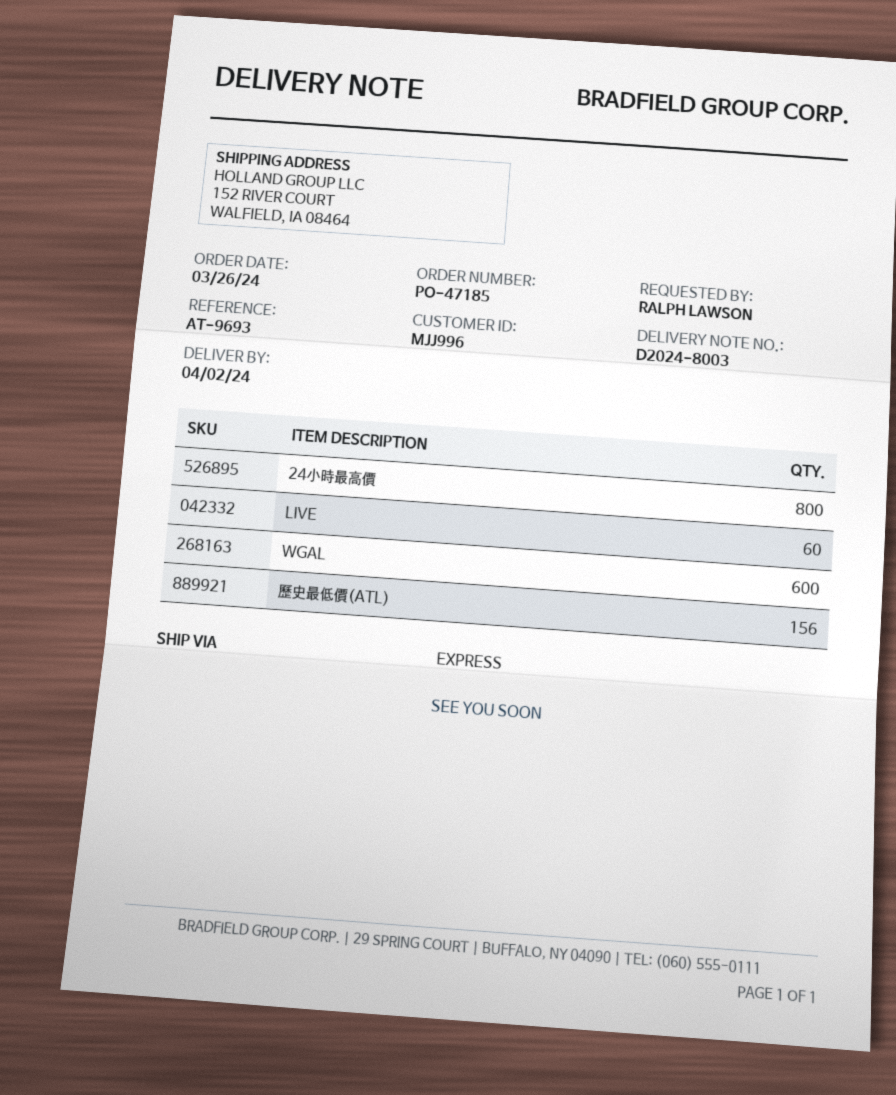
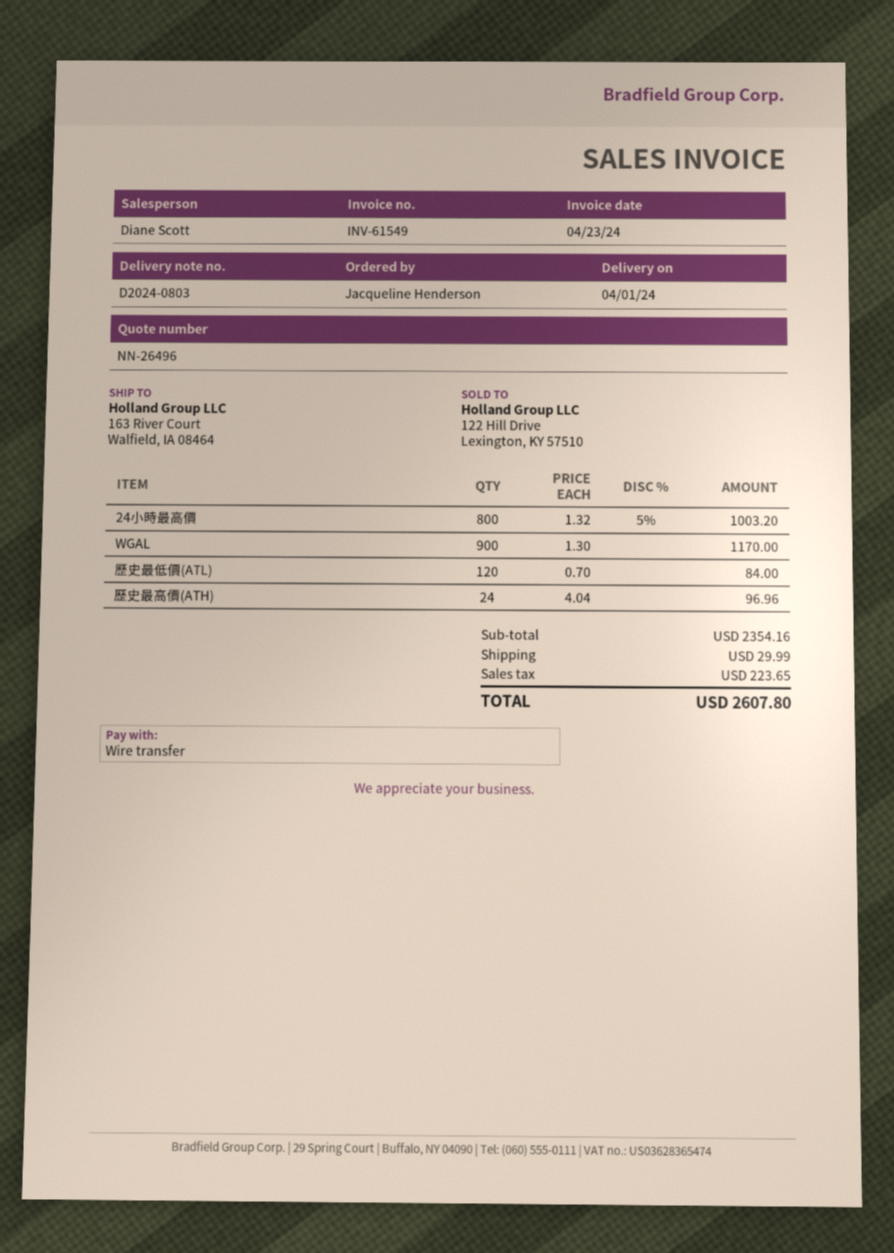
delivery note number: D2024-8003 -> D2024-0803
delivery date: 2024-04-02 -> 2024-04-01
ordered by: RALPH LAWSON -> Jacqueline Henderson
ship to: 152 RIVER COURT, WALFIELD, IA 08464 -> 163 River Court, Walfield, IA 08464
LIVE: 60 -> none
WGAL: 600 -> 900
歷史最低價(ATL): 156 -> 120
歷史最高價(ATH): none -> 24

